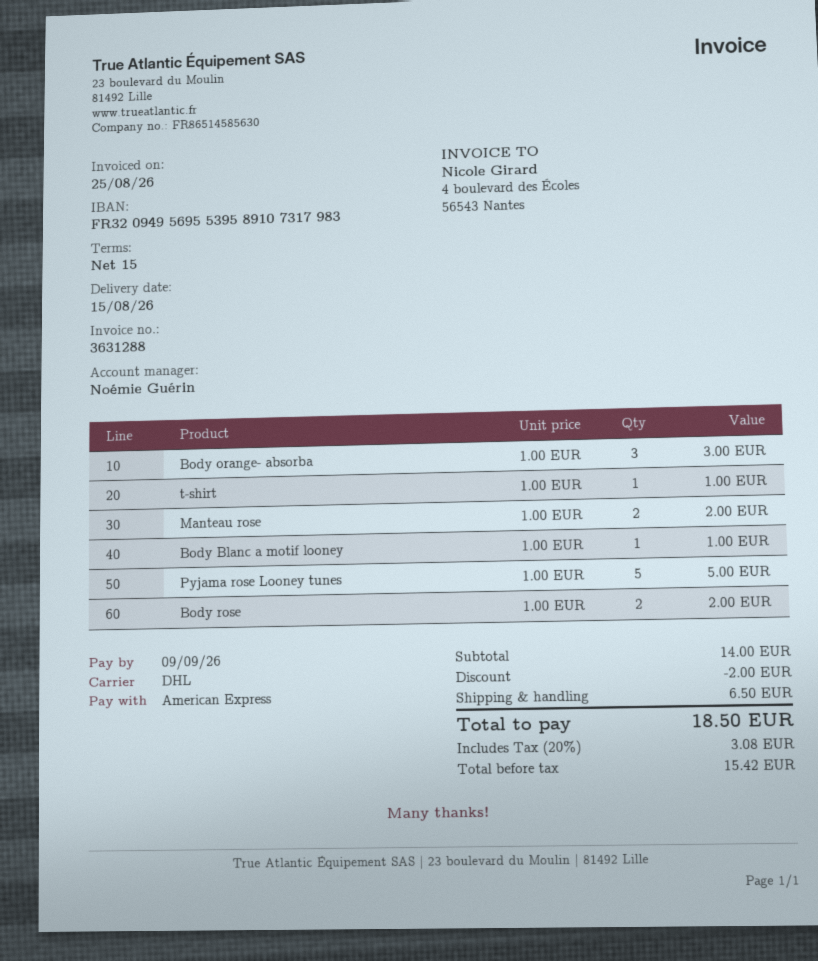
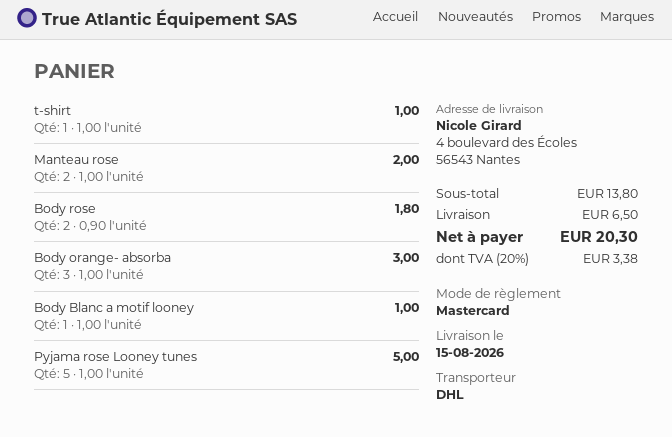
payment method: American Express -> Mastercard
Body rose: 2 x 1.00 = 2.00 -> 2 x 0.90 = 1.80
subtotal: 14.00 -> 13.80
discount: 2.00 -> none
tax: 20% = 3.08 -> 20% = 3.38
total: 18.50 -> 20.30

